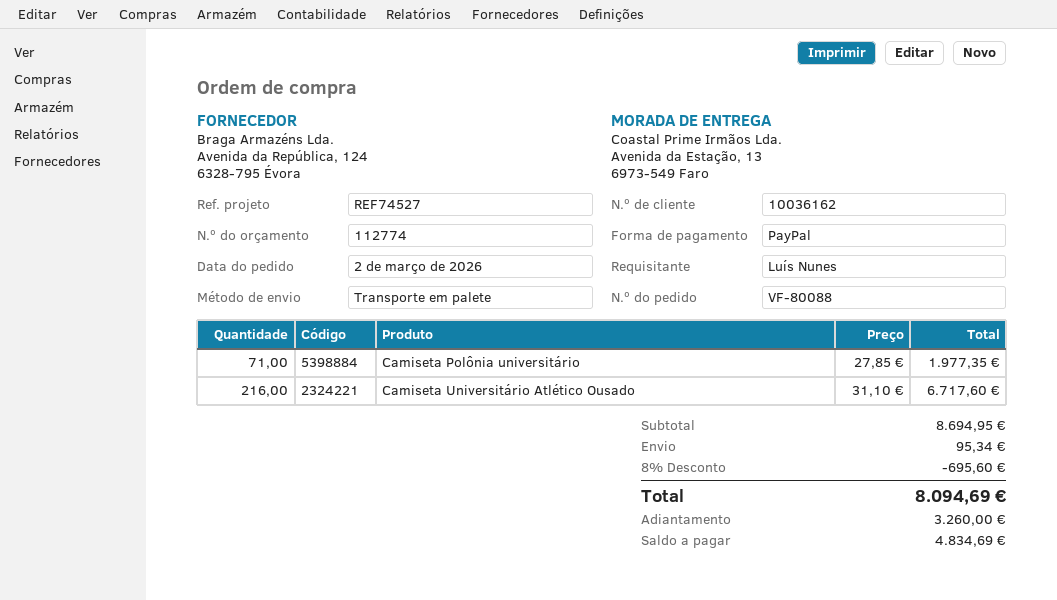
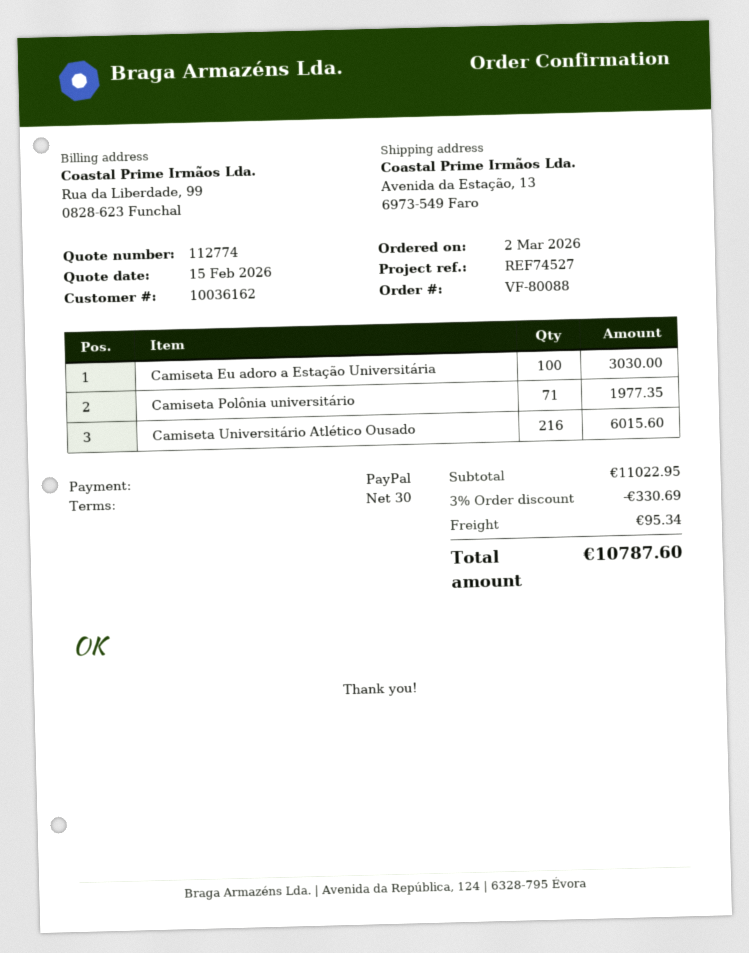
Camiseta Universitário Atlético Ousado: 216 for 6717.60 -> 216 for 6015.60
Camiseta Eu adoro a Estação Universitária: none -> 100 for 3030.00
subtotal: 8694.95 -> 11022.95
discount: 8% = 695.60 -> 3% = 330.69
total: 8094.69 -> 10787.60

